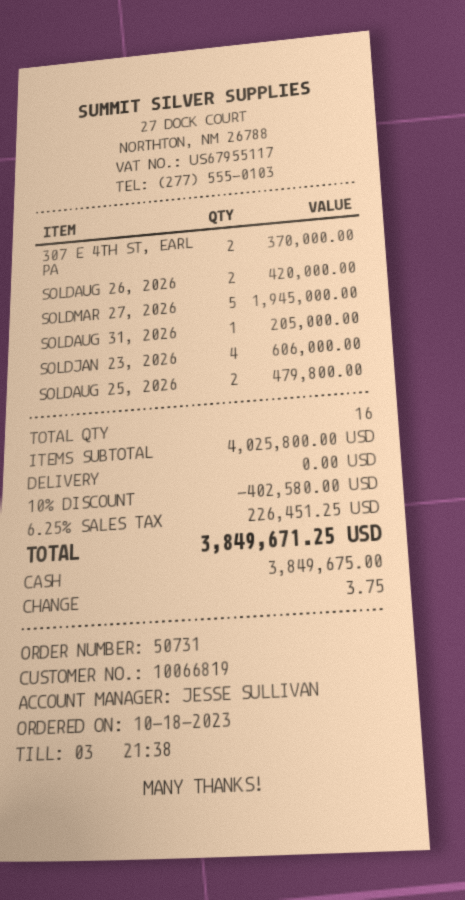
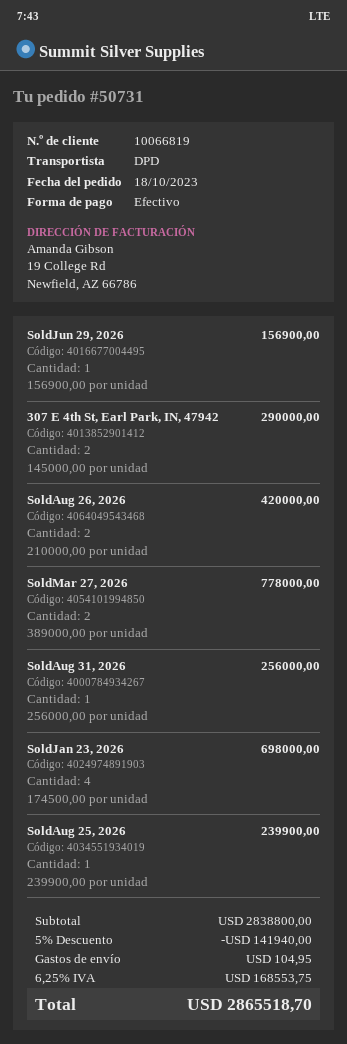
307 E 4TH ST, EARL PA: 2 for 370000.00 -> 2 for 290000.00
SOLDMAR 27, 2026: 5 for 1945000.00 -> 2 for 778000.00
SOLDAUG 31, 2026: 1 for 205000.00 -> 1 for 256000.00
SOLDJAN 23, 2026: 4 for 606000.00 -> 4 for 698000.00
SOLDAUG 25, 2026: 2 for 479800.00 -> 1 for 239900.00
SoldJun 29, 2026: none -> 1 for 156900.00
subtotal: 4025800.00 -> 2838800.00
discount: 10% = 402580.00 -> 5% = 141940.00
shipping: 0.00 -> 104.95
tax: 6.25% = 226451.25 -> 6.25% = 168553.75
total: 3849671.25 -> 2865518.70

